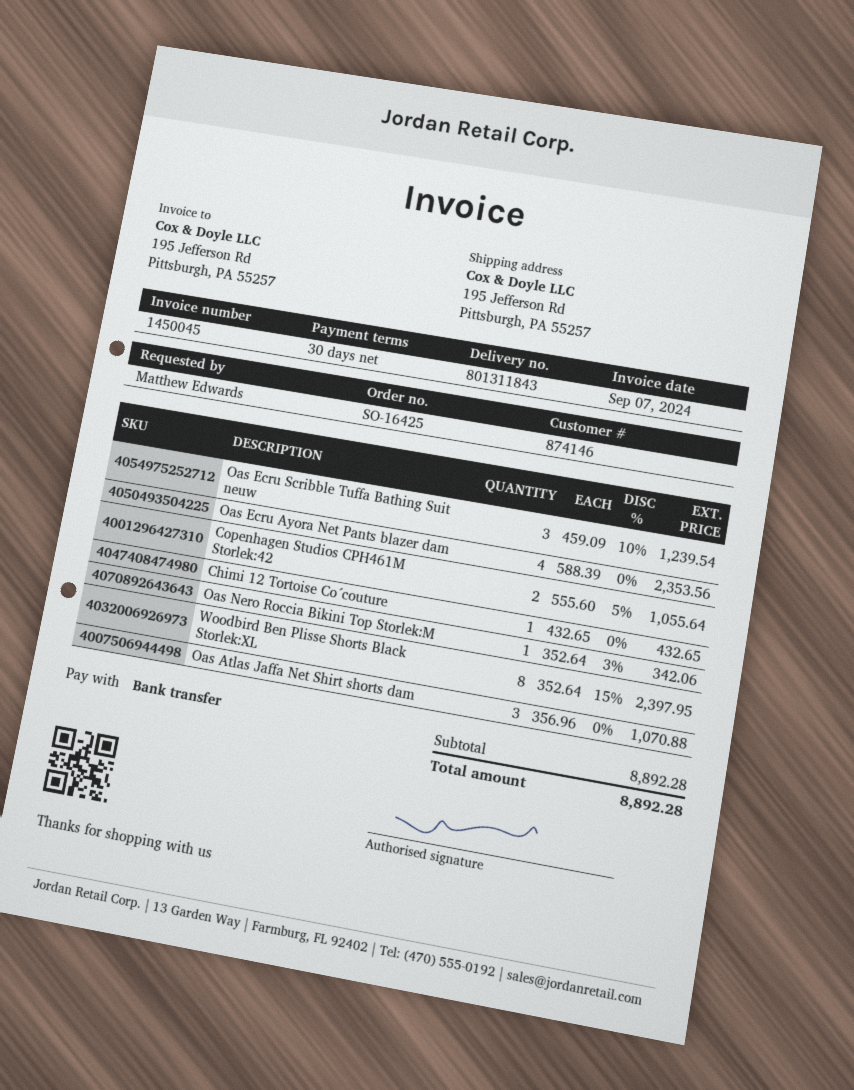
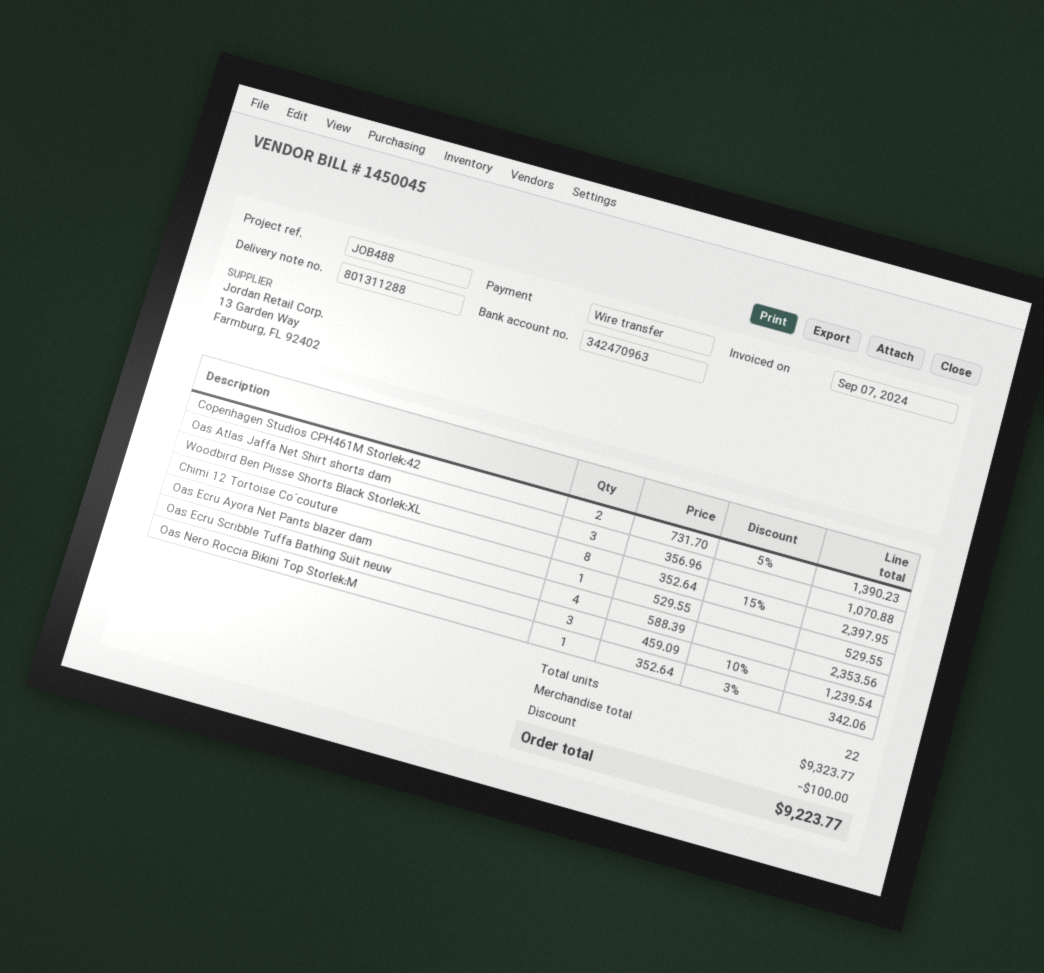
delivery note number: 801311843 -> 801311288
Copenhagen Studios CPH461M Storlek:42: 2 x 555.60 - 5% = 1055.64 -> 2 x 731.70 - 5% = 1390.23
Chimi 12 Tortoise Co´couture: 1 x 432.65 = 432.65 -> 1 x 529.55 = 529.55
subtotal: 8892.28 -> 9323.77
discount: none -> 100.00
total: 8892.28 -> 9223.77

